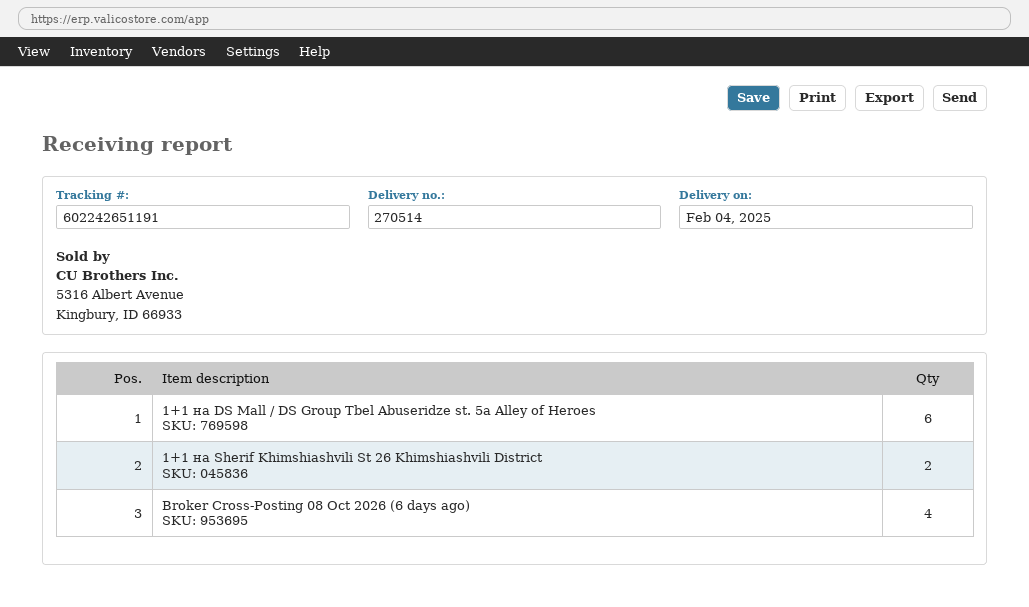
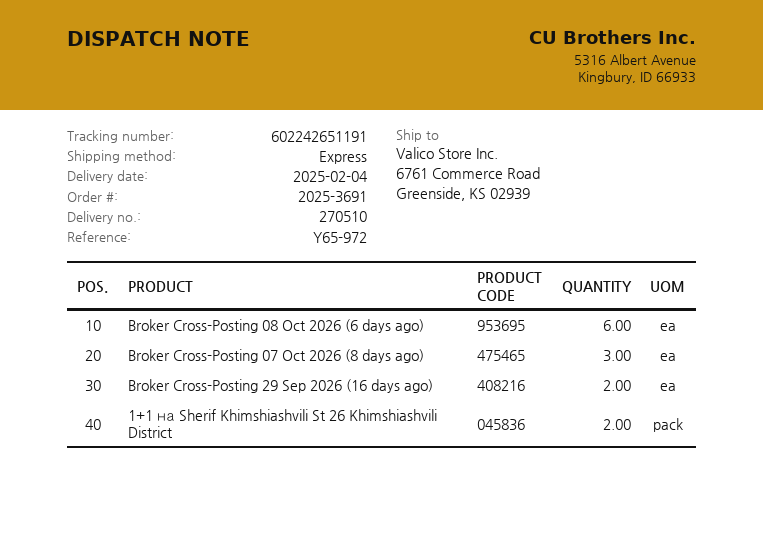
delivery note number: 270514 -> 270510
1+1 на DS Mall / DS Group Tbel Abuseridze st. 5a Alley of Heroes: 6 -> none
Broker Cross-Posting 08 Oct 2026 (6 days ago): 4 -> 6
Broker Cross-Posting 07 Oct 2026 (8 days ago): none -> 3
Broker Cross-Posting 29 Sep 2026 (16 days ago): none -> 2

